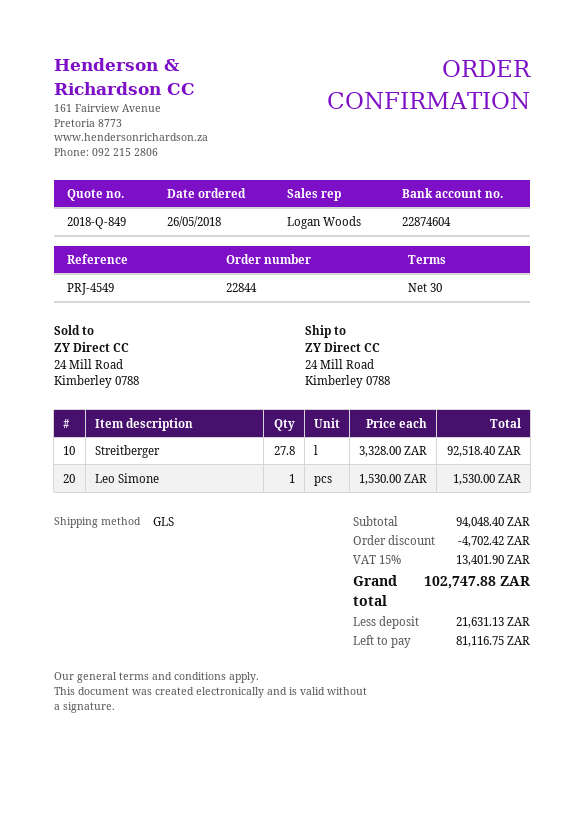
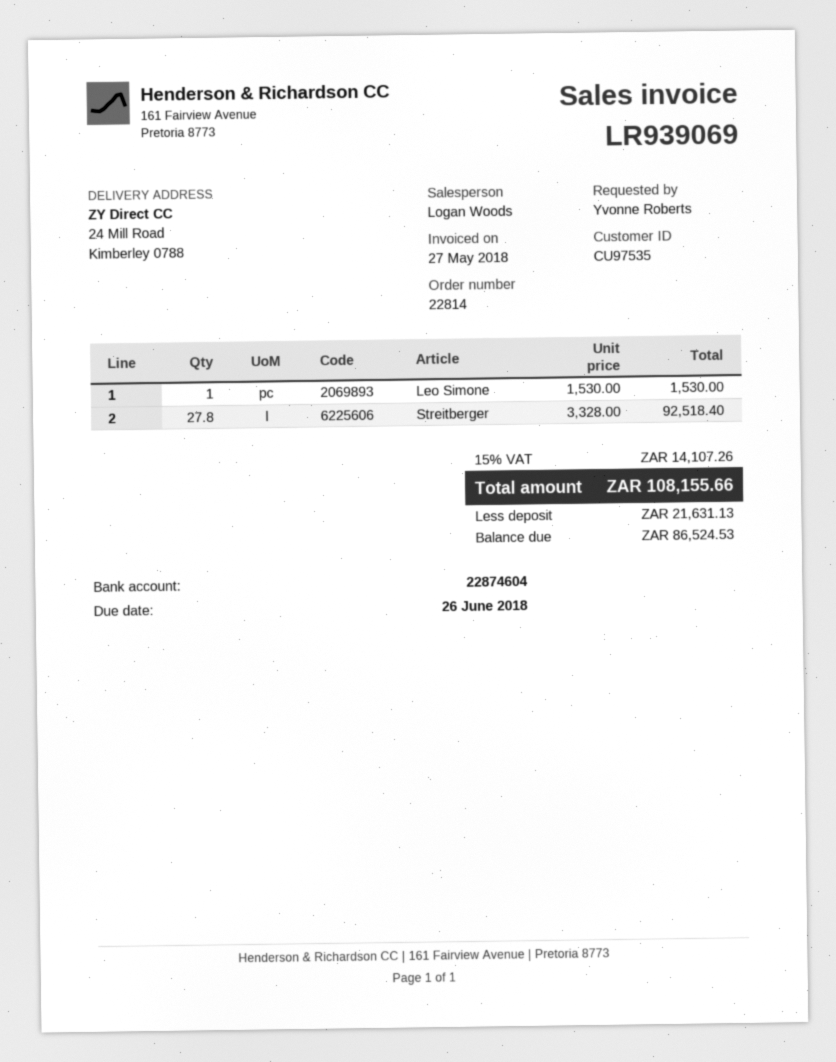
order number: 22844 -> 22814
discount: 4702.42 -> none
tax: 15% = 13401.90 -> 15% = 14107.26
total: 102747.88 -> 108155.66
balance: 81116.75 -> 86524.53

